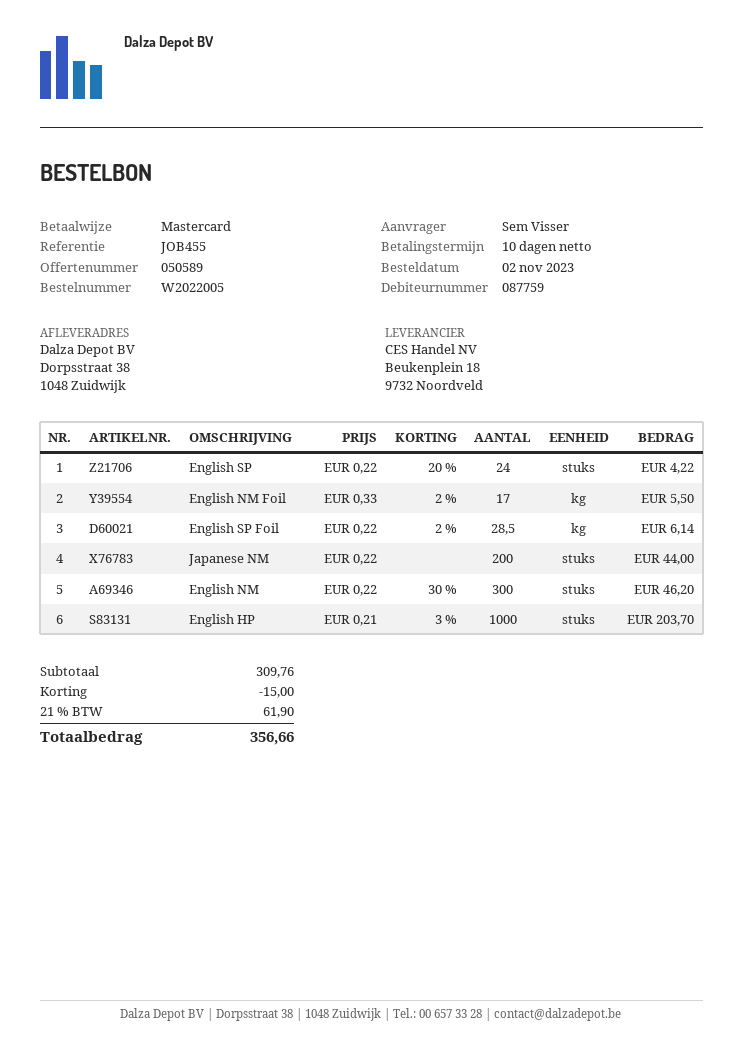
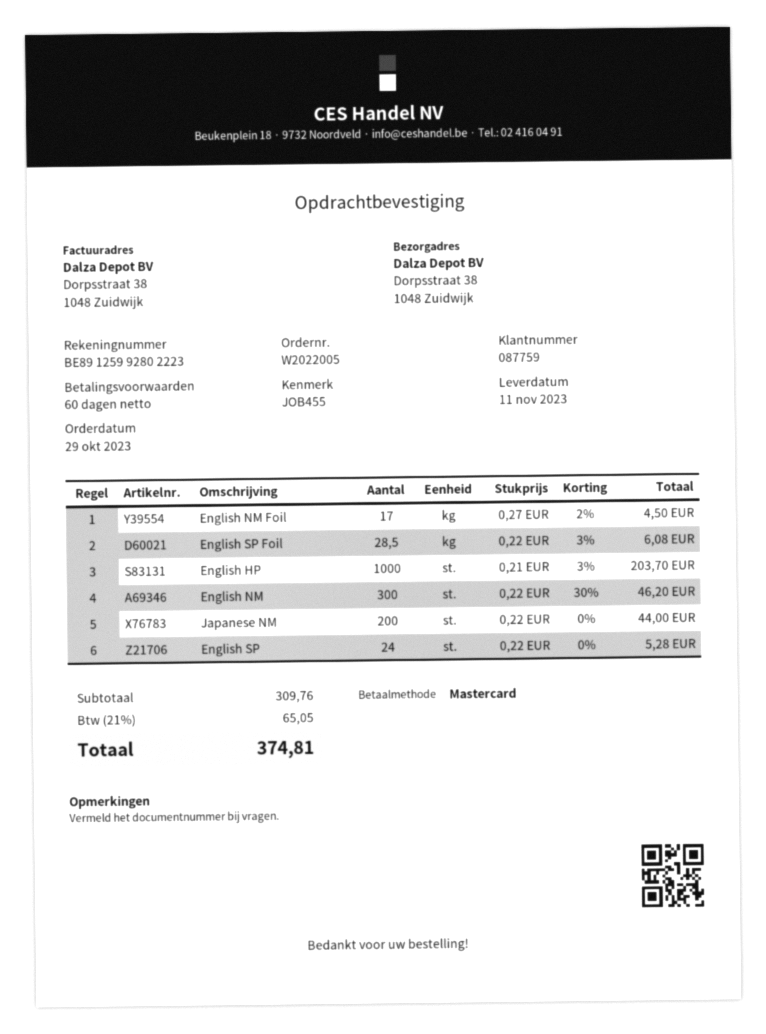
order date: 2023-11-02 -> 2023-10-29
payment terms: 10 days -> 60 days
English SP: 24 x 0.22 - 20% = 4.22 -> 24 x 0.22 = 5.28
English NM Foil: 17 x 0.33 - 2% = 5.50 -> 17 x 0.27 - 2% = 4.50
English SP Foil: 28.5 x 0.22 - 2% = 6.14 -> 28.5 x 0.22 - 3% = 6.08
discount: 15.00 -> none
tax: 21% = 61.90 -> 21% = 65.05
total: 356.66 -> 374.81

